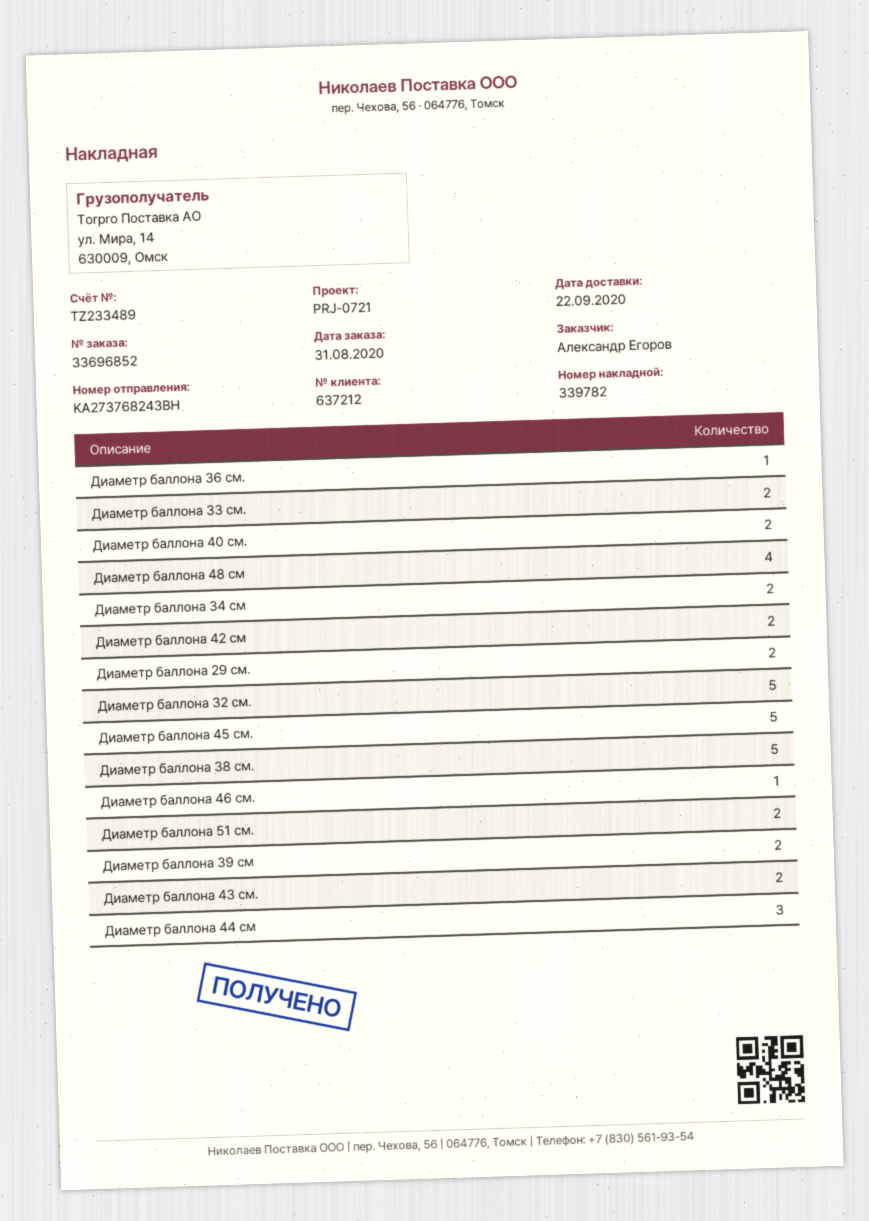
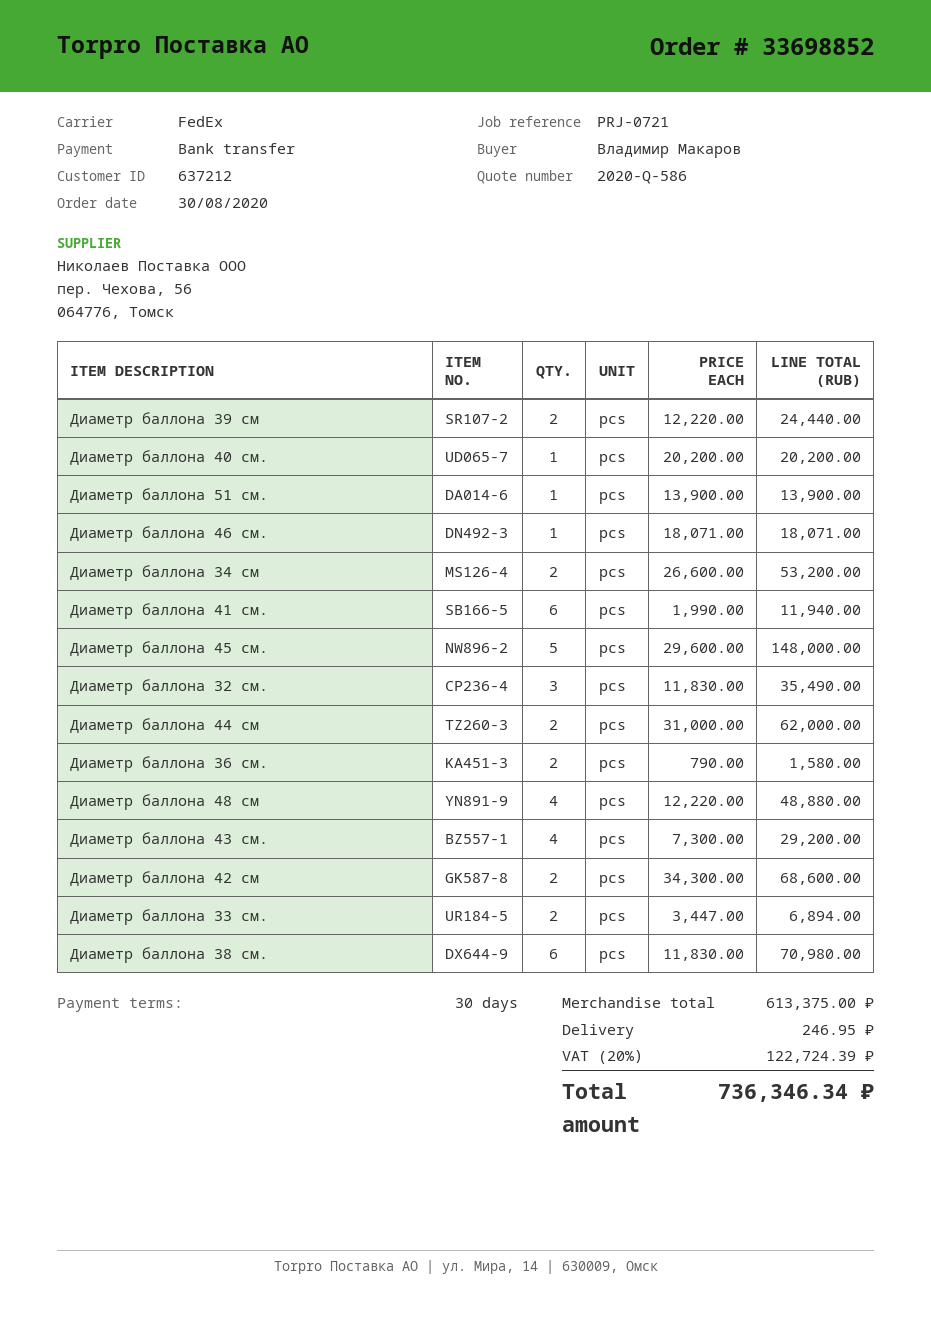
order number: 33696852 -> 33698852
order date: 2020-08-31 -> 2020-08-30
ordered by: Александр Егоров -> Владимир Макаров
Диаметр баллона 36 см.: 1 -> 2
Диаметр баллона 40 см.: 2 -> 1
Диаметр баллона 29 см.: 2 -> none
Диаметр баллона 32 см.: 5 -> 3
Диаметр баллона 38 см.: 5 -> 6
Диаметр баллона 51 см.: 2 -> 1
Диаметр баллона 43 см.: 2 -> 4
Диаметр баллона 44 см: 3 -> 2
Диаметр баллона 41 см.: none -> 6

